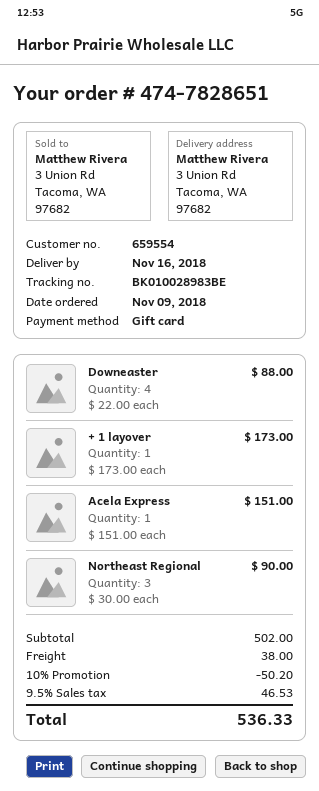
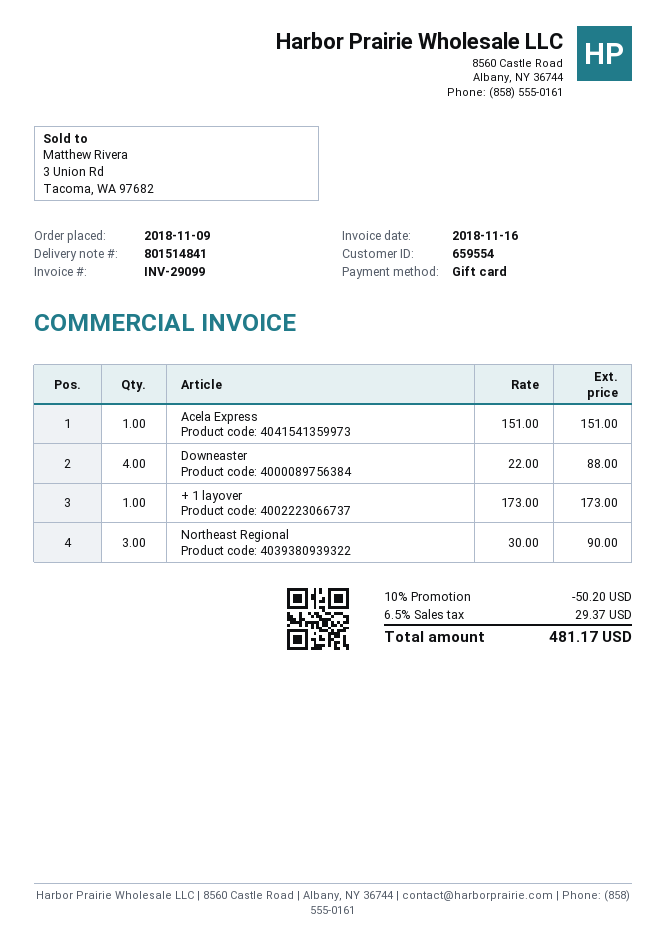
shipping: 38.00 -> none
tax: 9.5% = 46.53 -> 6.5% = 29.37
total: 536.33 -> 481.17

